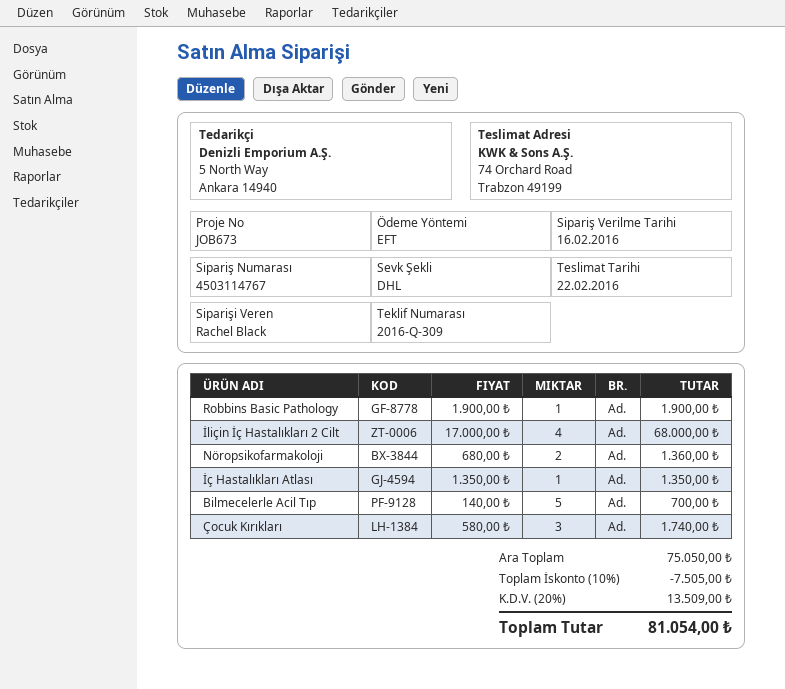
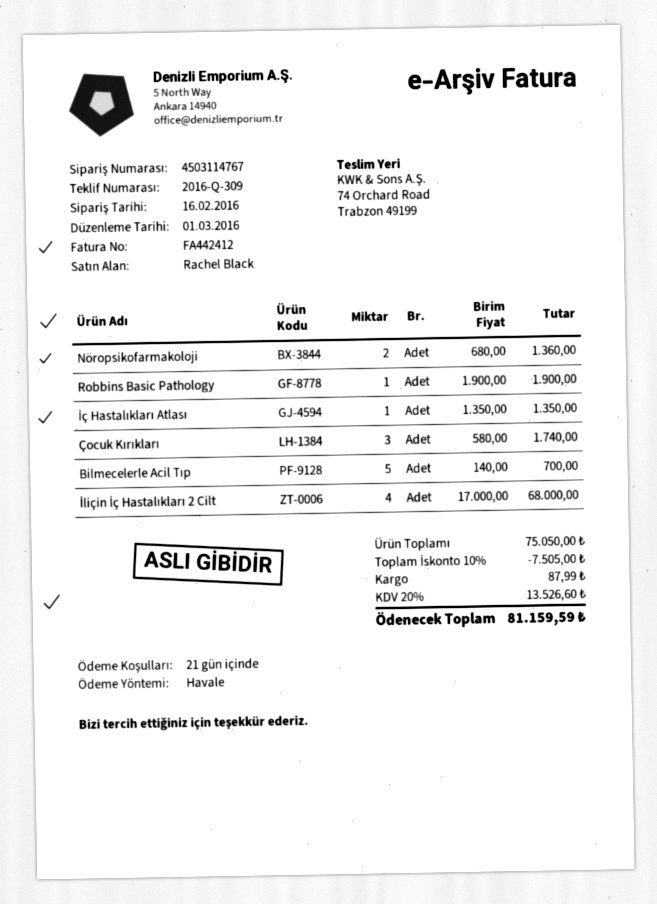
shipping: none -> 87.99
tax: 20% = 13509.00 -> 20% = 13526.60
total: 81054.00 -> 81159.59

